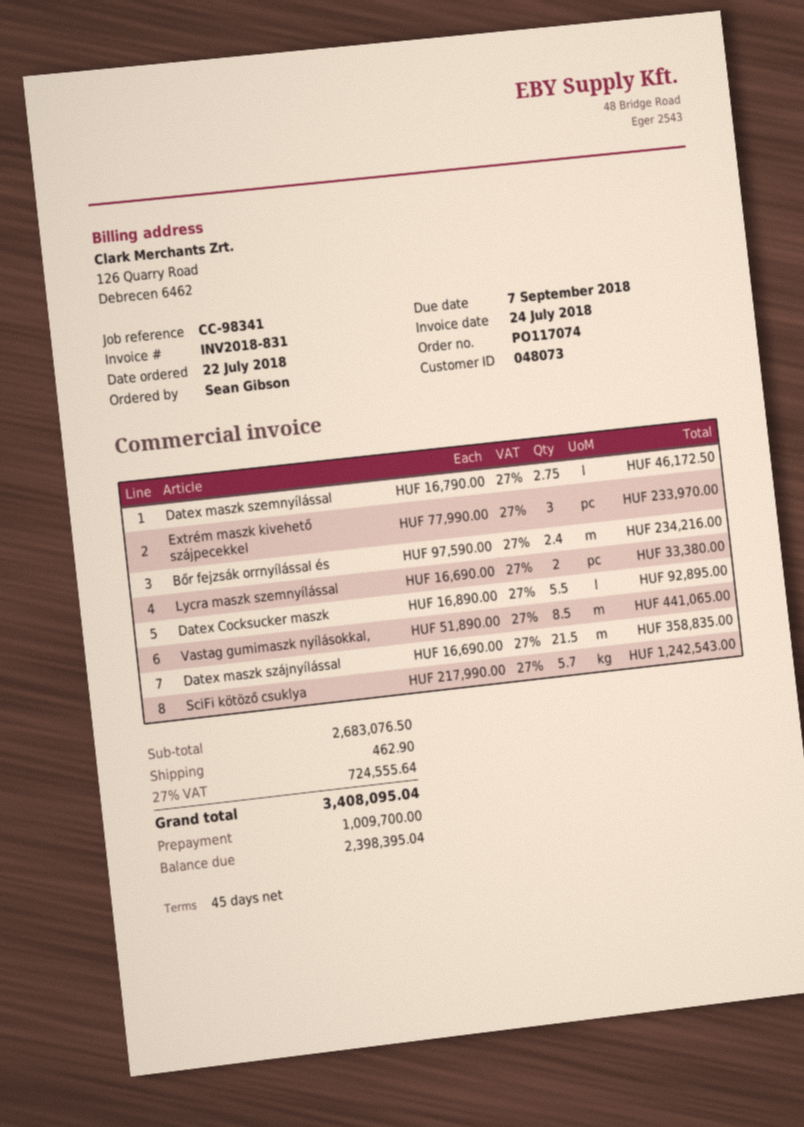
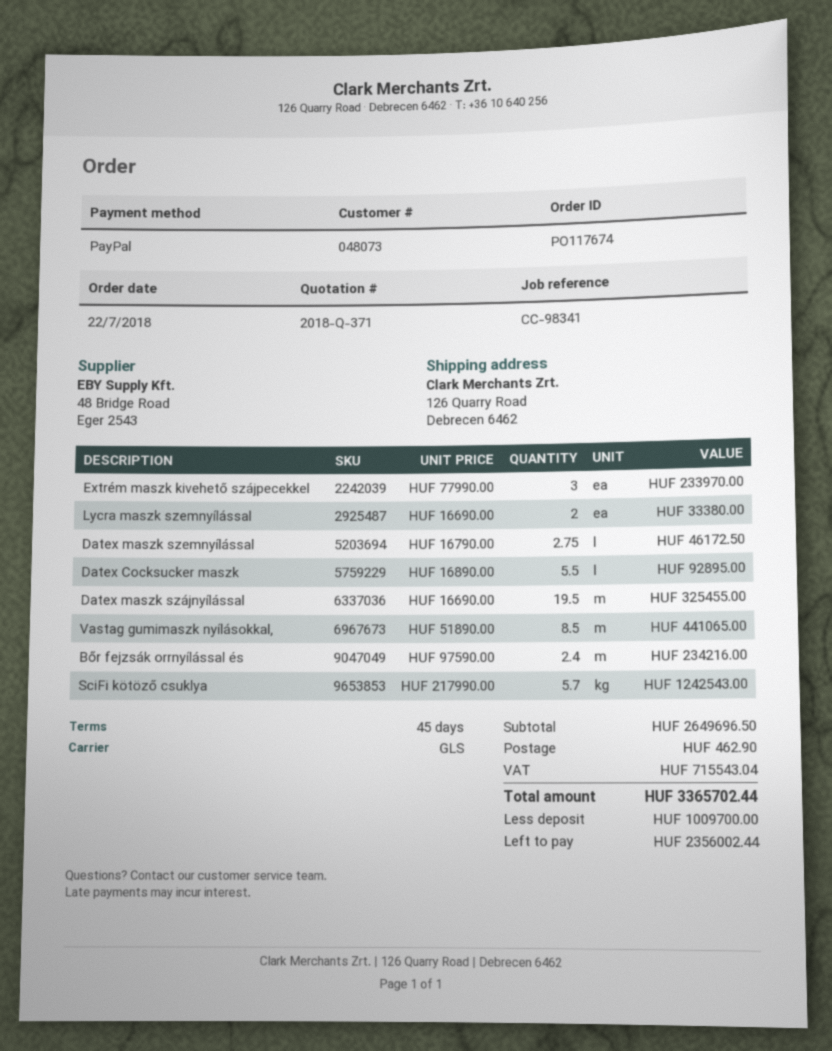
order number: PO117074 -> PO117674
Datex maszk szájnyílással: 21.5 x 16690.00 = 358835.00 -> 19.5 x 16690.00 = 325455.00
subtotal: 2683076.50 -> 2649696.50
tax: 724555.64 -> 715543.04
total: 3408095.04 -> 3365702.44
balance: 2398395.04 -> 2356002.44

